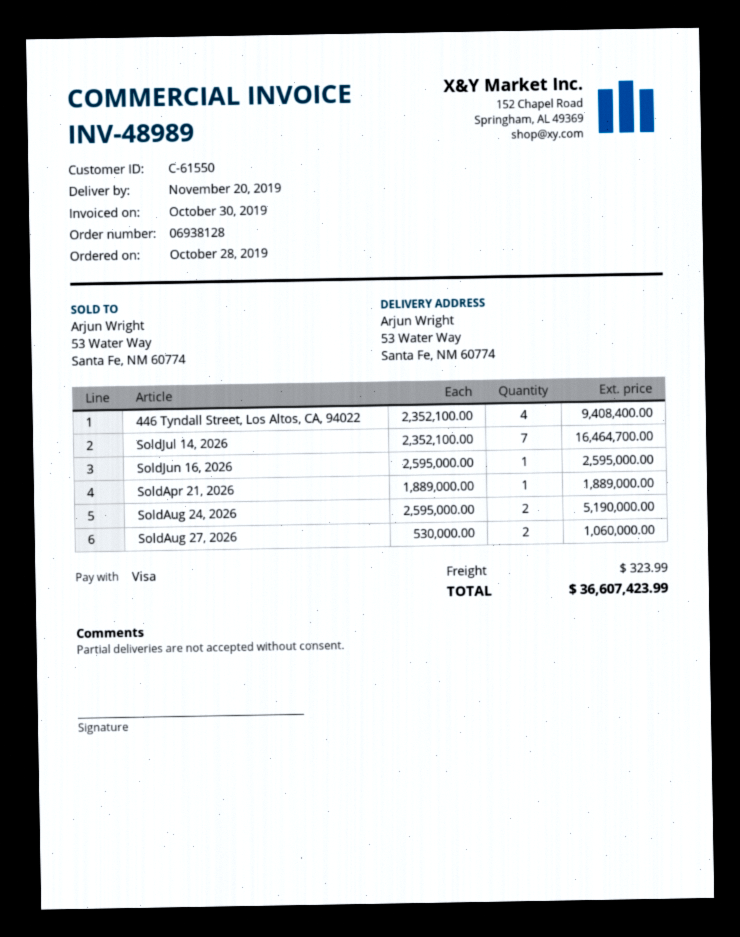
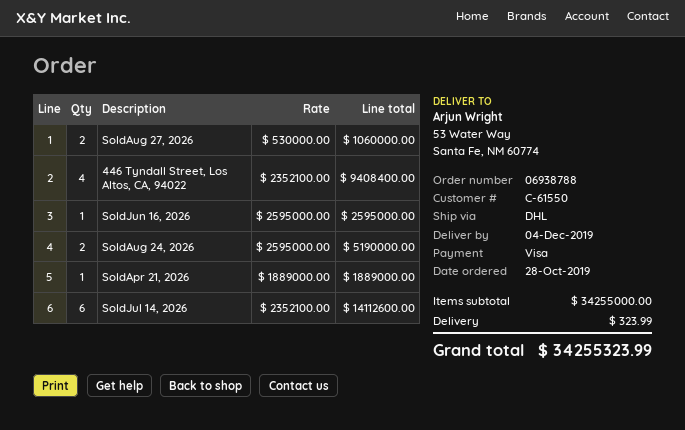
order number: 06938128 -> 06938788
delivery date: 2019-11-20 -> 2019-12-04
SoldJul 14, 2026: 7 x 2352100.00 = 16464700.00 -> 6 x 2352100.00 = 14112600.00
total: 36607423.99 -> 34255323.99

